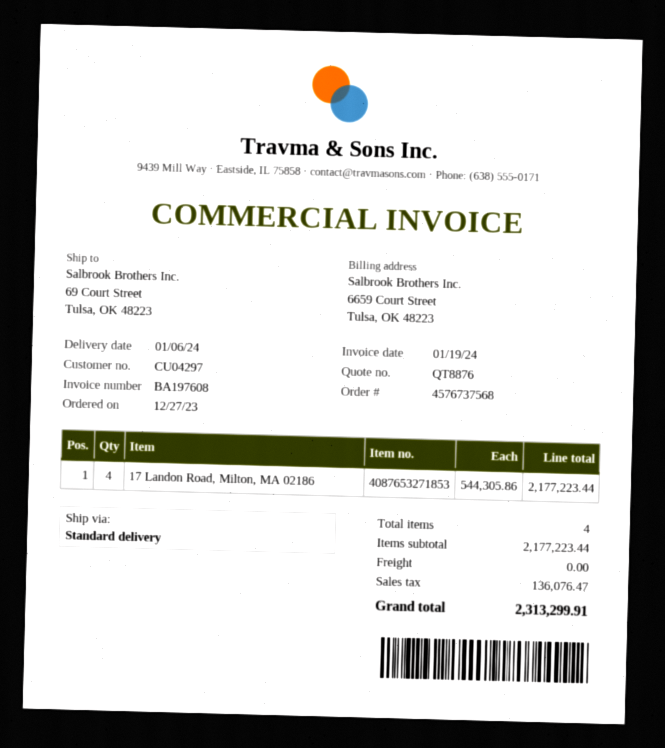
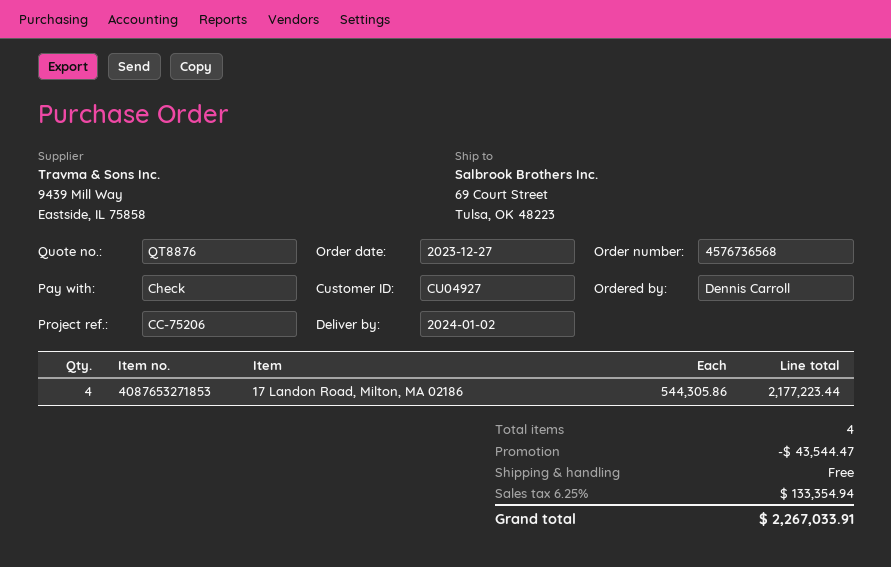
order number: 4576737568 -> 4576736568
delivery date: 2024-01-06 -> 2024-01-02
customer number: CU04297 -> CU04927
discount: none -> 43544.47
tax: 136076.47 -> 133354.94
total: 2313299.91 -> 2267033.91

